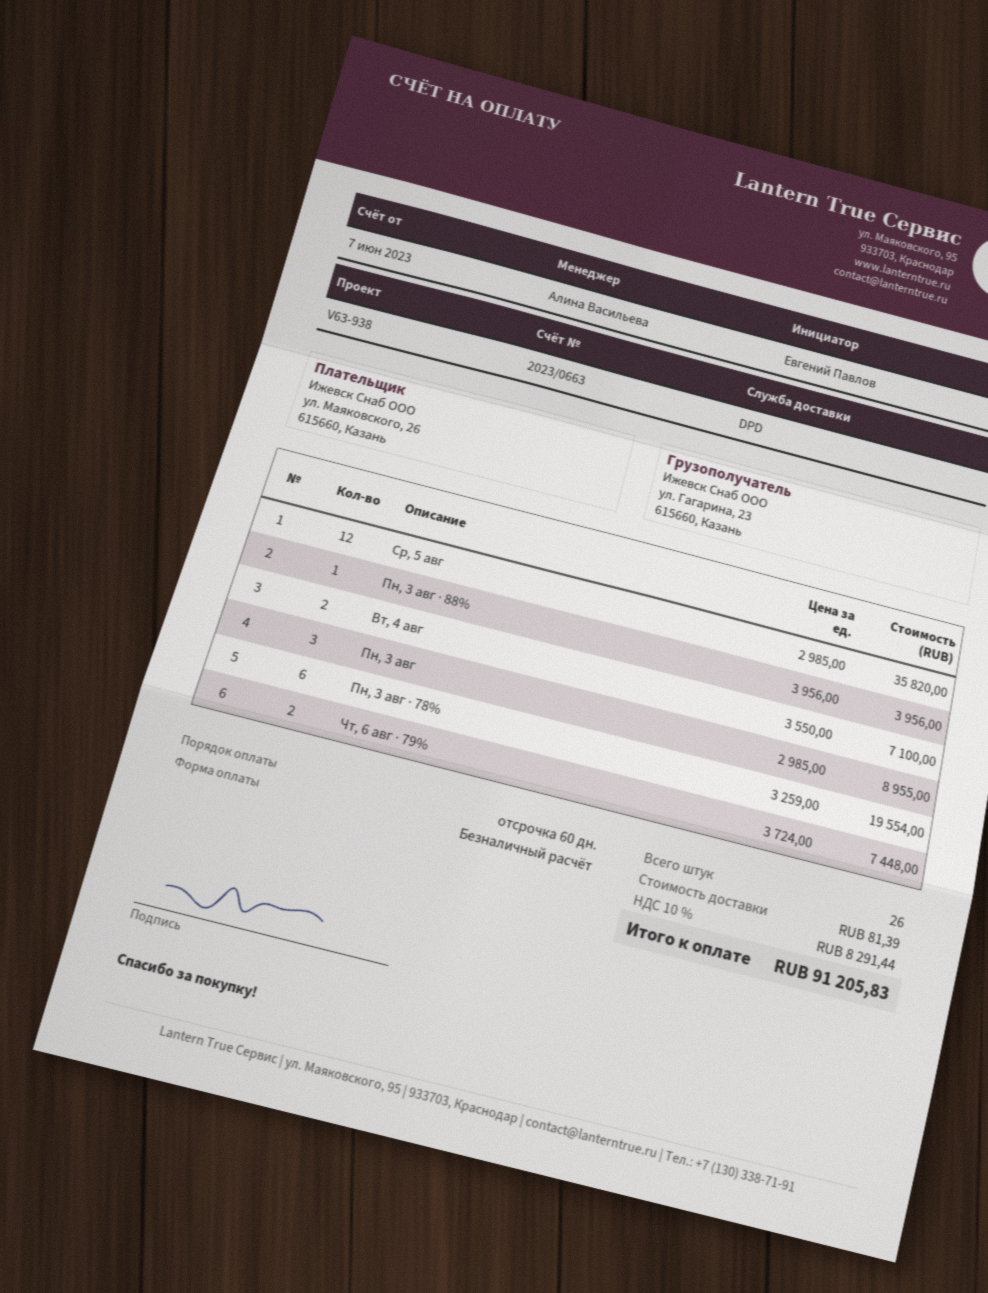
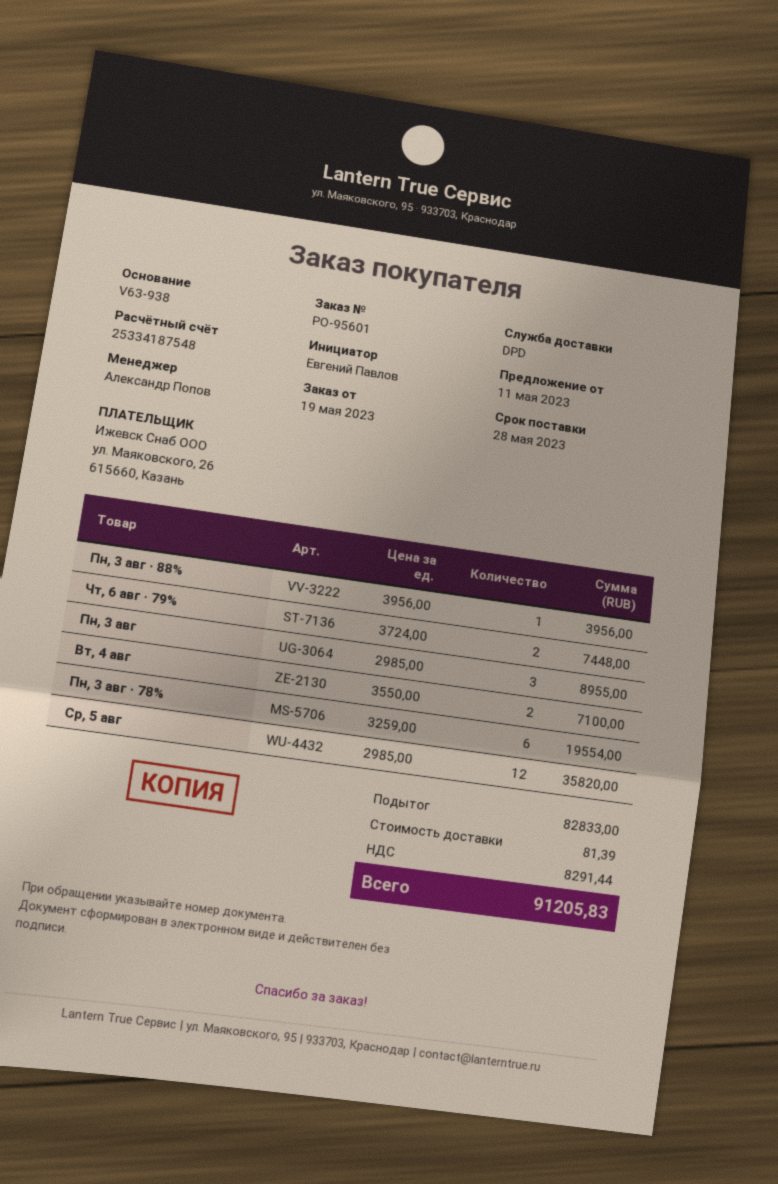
sales rep: Алина Васильева -> Александр Попов

